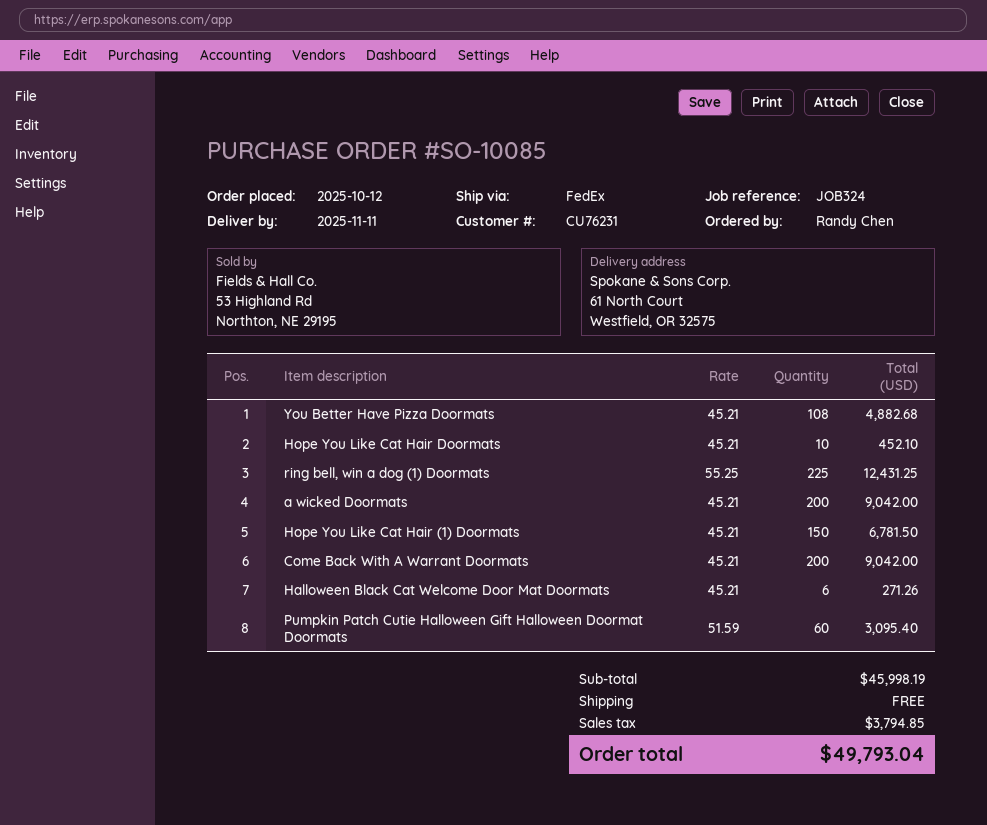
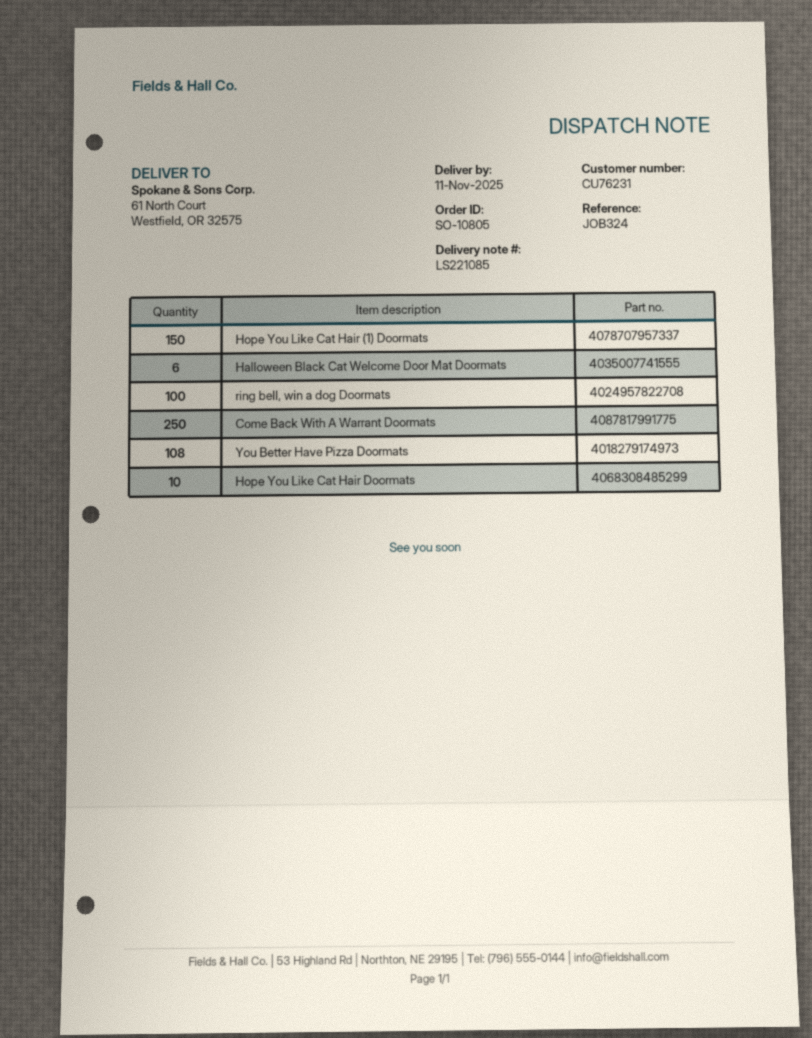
order number: SO-10085 -> SO-10805
ring bell, win a dog (1) Doormats: 225 -> none
a wicked Doormats: 200 -> none
Come Back With A Warrant Doormats: 200 -> 250
Pumpkin Patch Cutie Halloween Gift Halloween Doormat Doormats: 60 -> none
ring bell, win a dog Doormats: none -> 100

